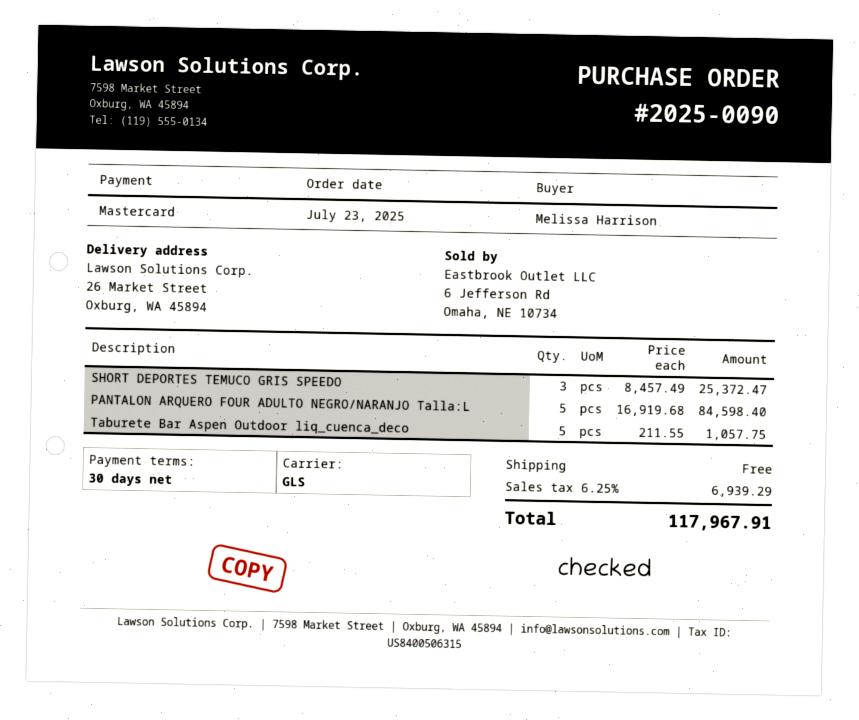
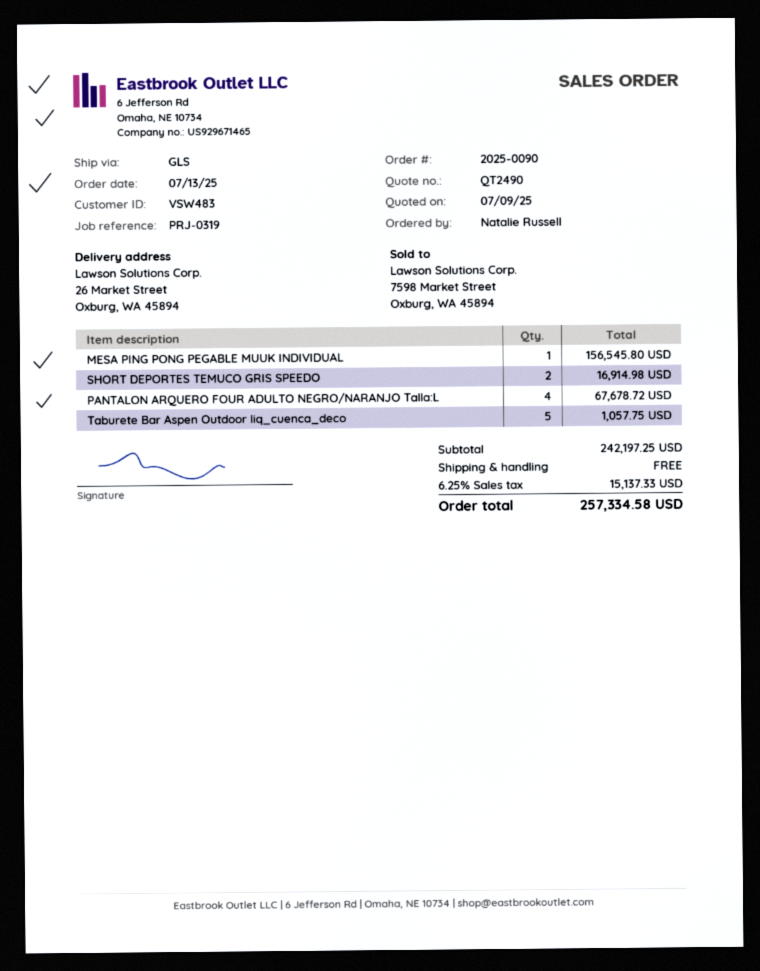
order date: 2025-07-23 -> 2025-07-13
ordered by: Melissa Harrison -> Natalie Russell
SHORT DEPORTES TEMUCO GRIS SPEEDO: 3 for 25372.47 -> 2 for 16914.98
PANTALON ARQUERO FOUR ADULTO NEGRO/NARANJO Talla:L: 5 for 84598.40 -> 4 for 67678.72
MESA PING PONG PEGABLE MUUK INDIVIDUAL: none -> 1 for 156545.80
tax: 6.25% = 6939.29 -> 6.25% = 15137.33
total: 117967.91 -> 257334.58

